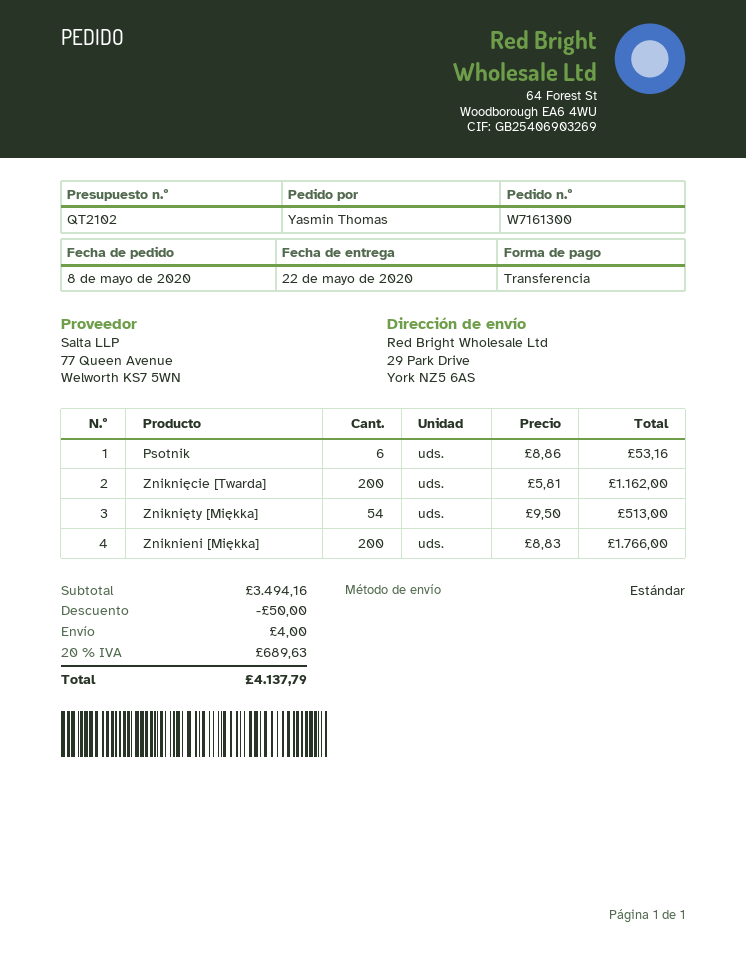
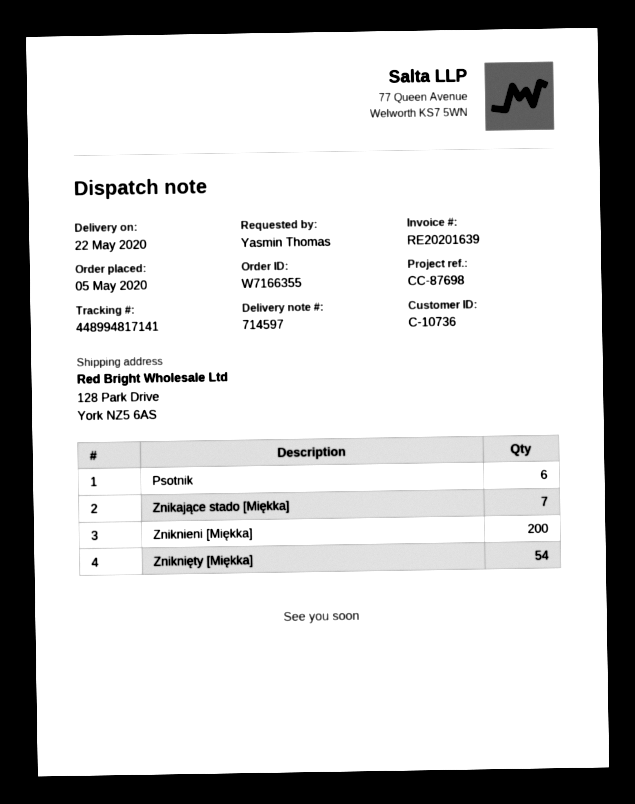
order number: W7161300 -> W7166355
order date: 2020-05-08 -> 2020-05-05
ship to: 29 Park Drive, York NZ5 6AS -> 128 Park Drive, York NZ5 6AS
Zniknięcie [Twarda]: 200 -> none
Znikające stado [Miękka]: none -> 7

